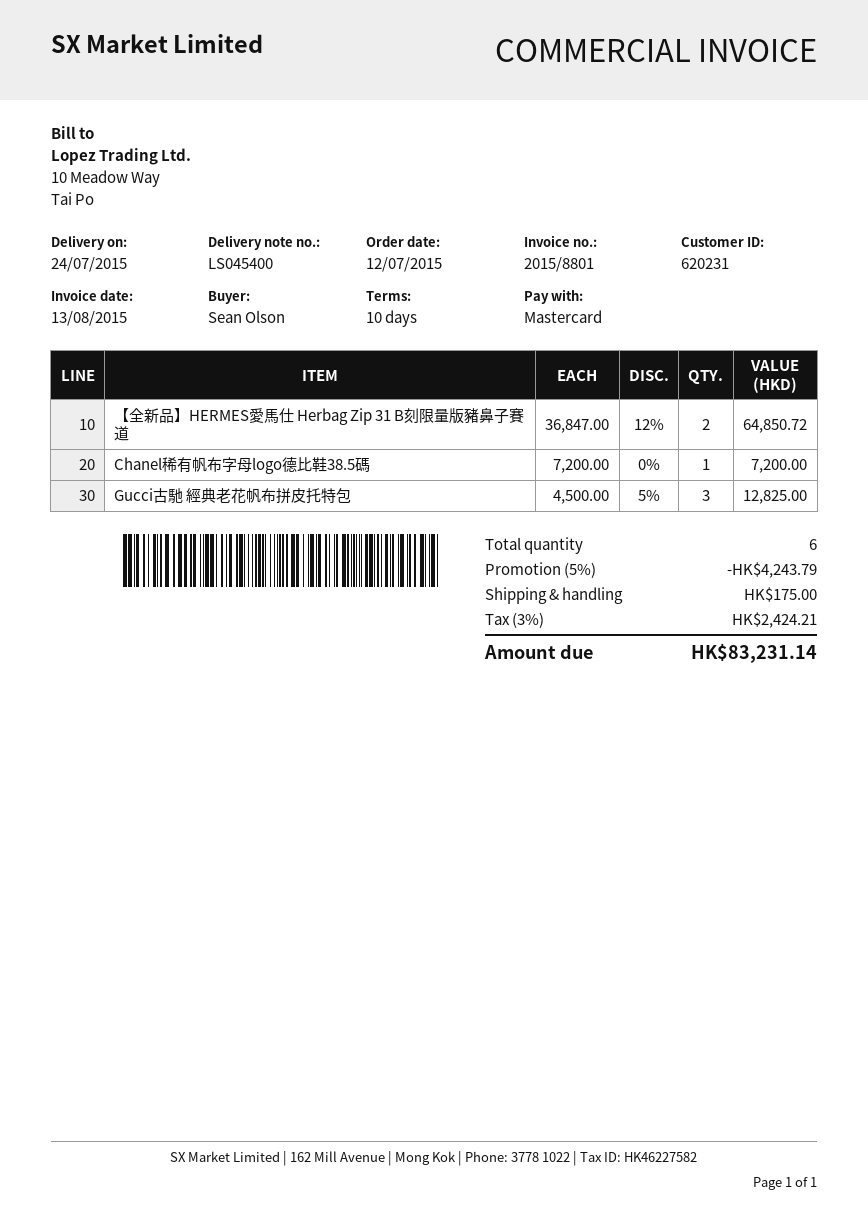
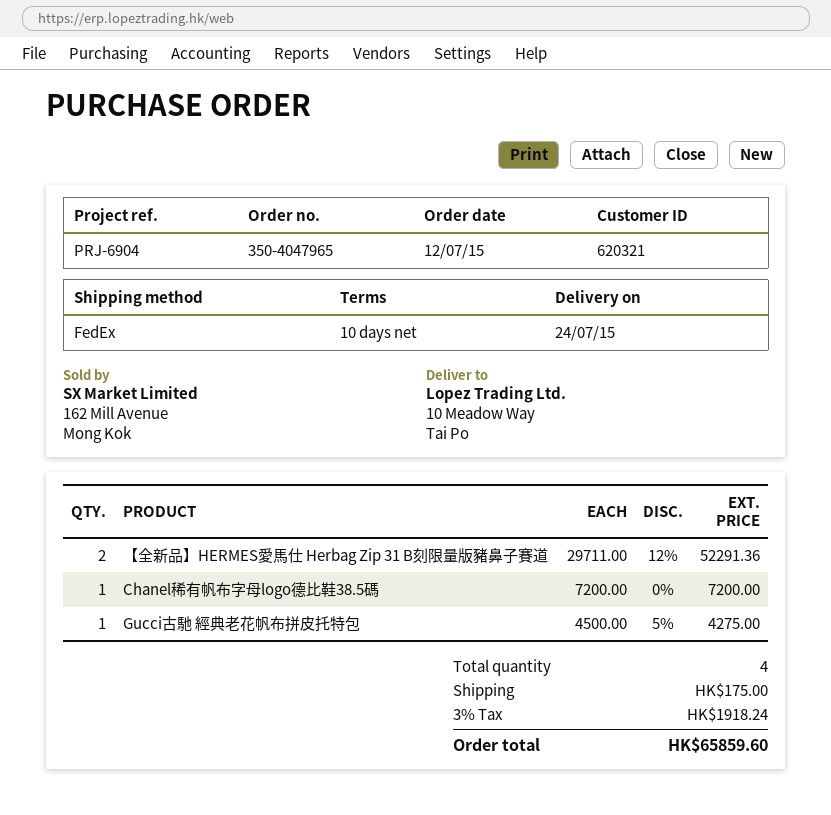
customer number: 620231 -> 620321
【全新品】HERMES愛馬仕 Herbag Zip 31 B刻限量版豬鼻子賽道: 2 x 36847.00 - 12% = 64850.72 -> 2 x 29711.00 - 12% = 52291.36
Gucci古馳 經典老花帆布拼皮托特包: 3 x 4500.00 - 5% = 12825.00 -> 1 x 4500.00 - 5% = 4275.00
total quantity: 6 -> 4
discount: 5% = 4243.79 -> none
tax: 3% = 2424.21 -> 3% = 1918.24
total: 83231.14 -> 65859.60

